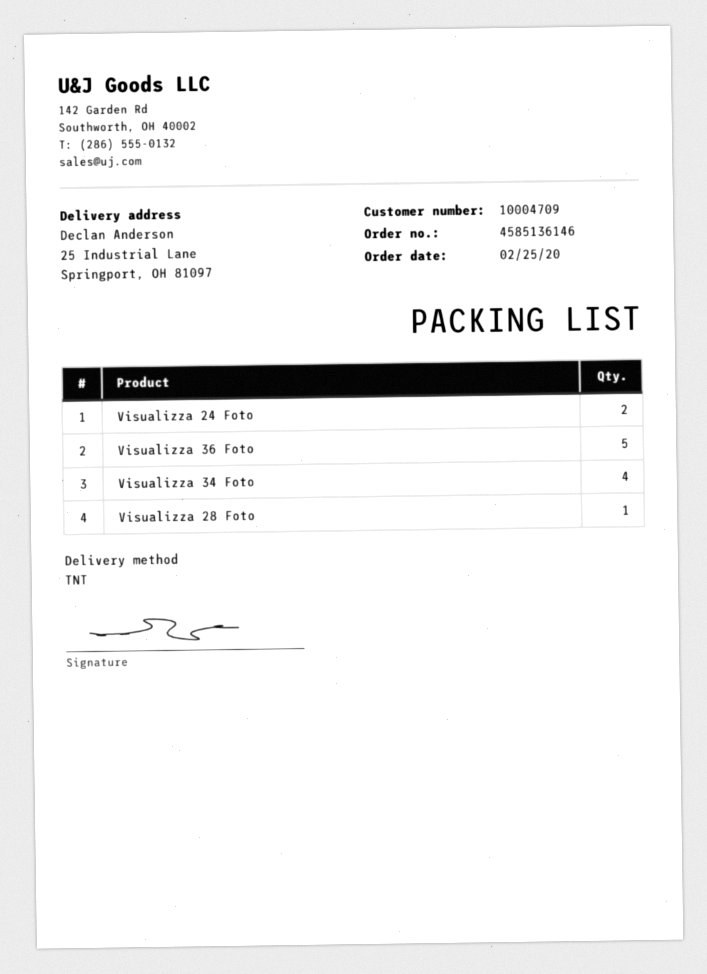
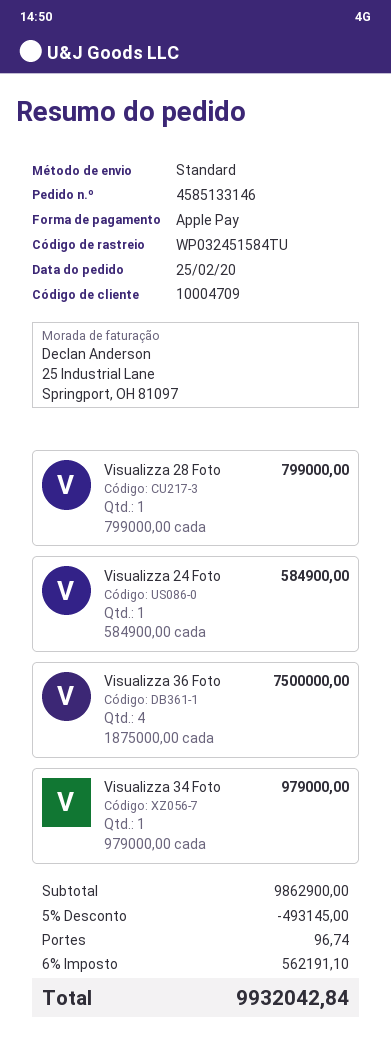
order number: 4585136146 -> 4585133146
shipping method: TNT -> standard
Visualizza 24 Foto: 2 -> 1
Visualizza 36 Foto: 5 -> 4
Visualizza 34 Foto: 4 -> 1

